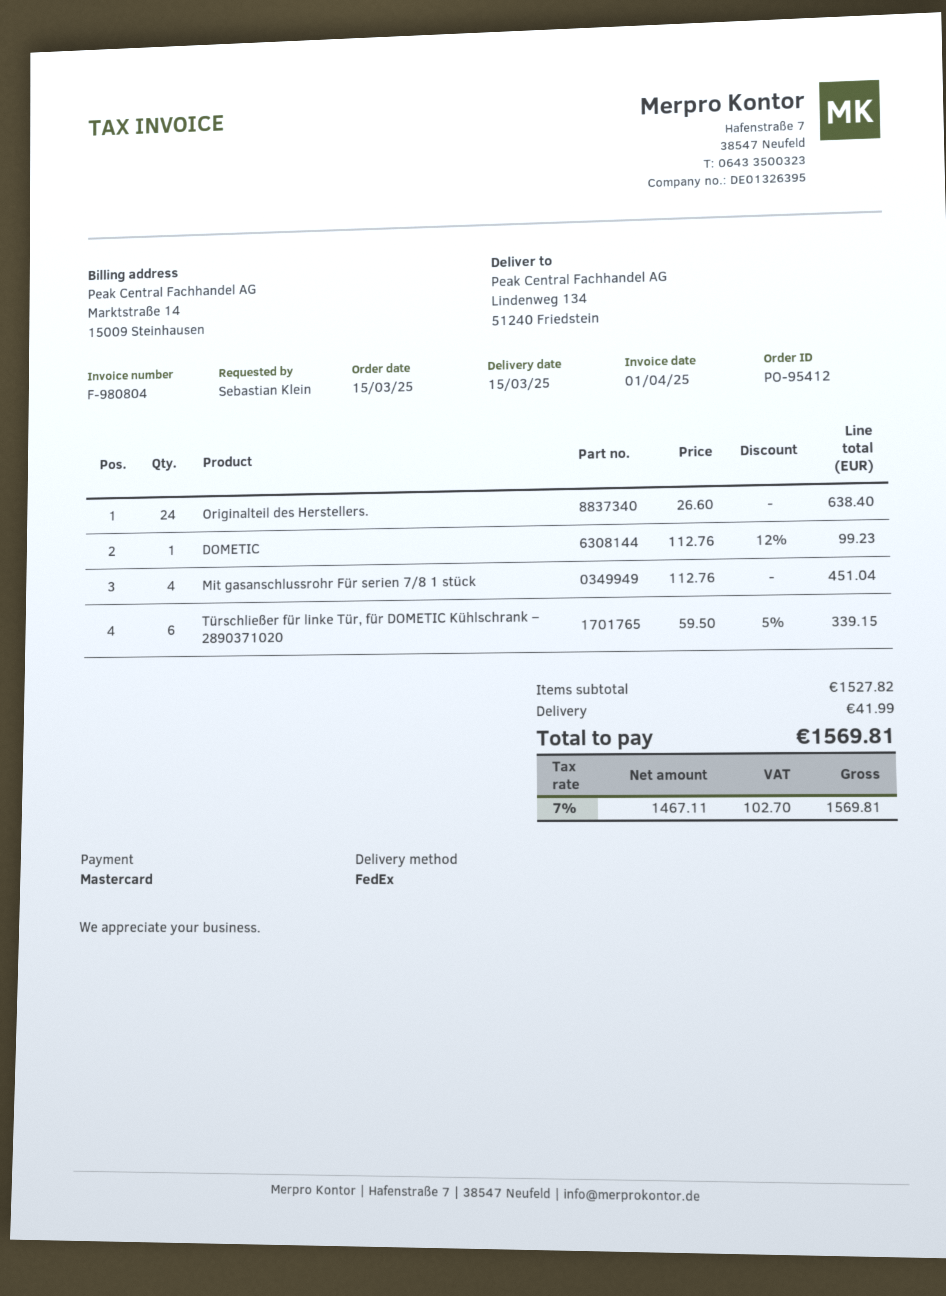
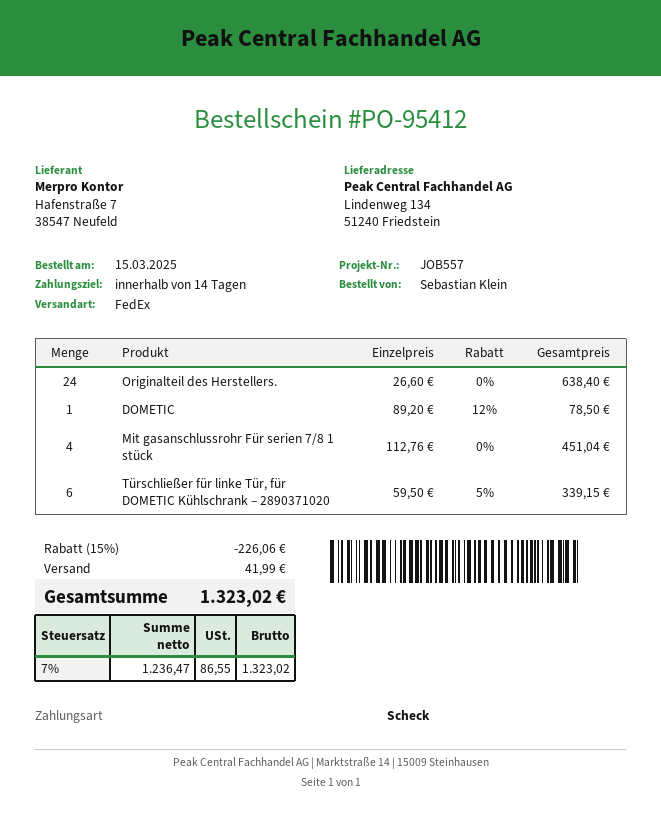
payment method: Mastercard -> cheque
DOMETIC: 1 x 112.76 - 12% = 99.23 -> 1 x 89.20 - 12% = 78.50
discount: none -> 15% = 226.06
net: 1467.11 -> 1236.47
tax: 7% = 102.70 -> 7% = 86.55
total: 1569.81 -> 1323.02

